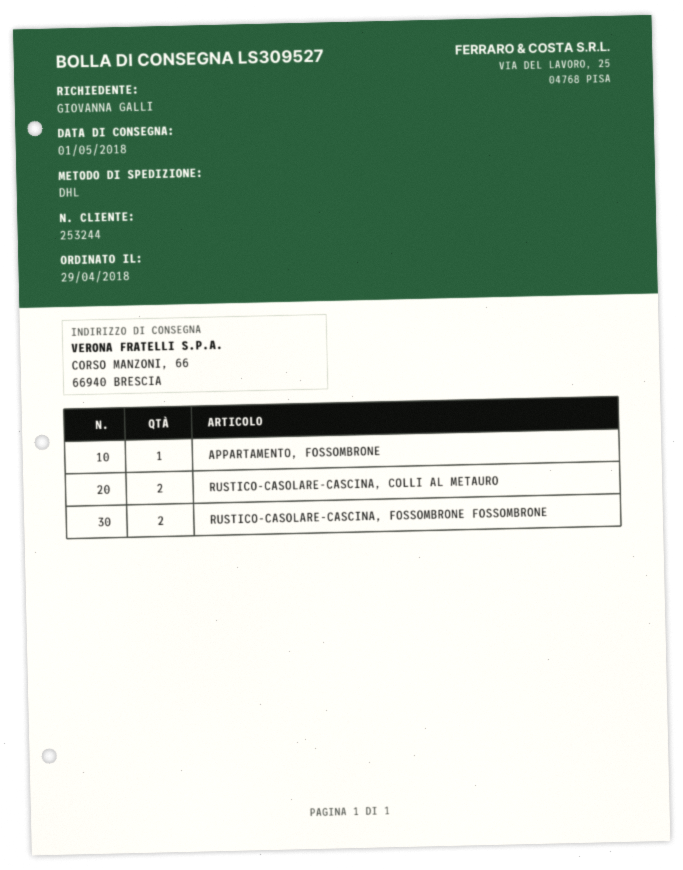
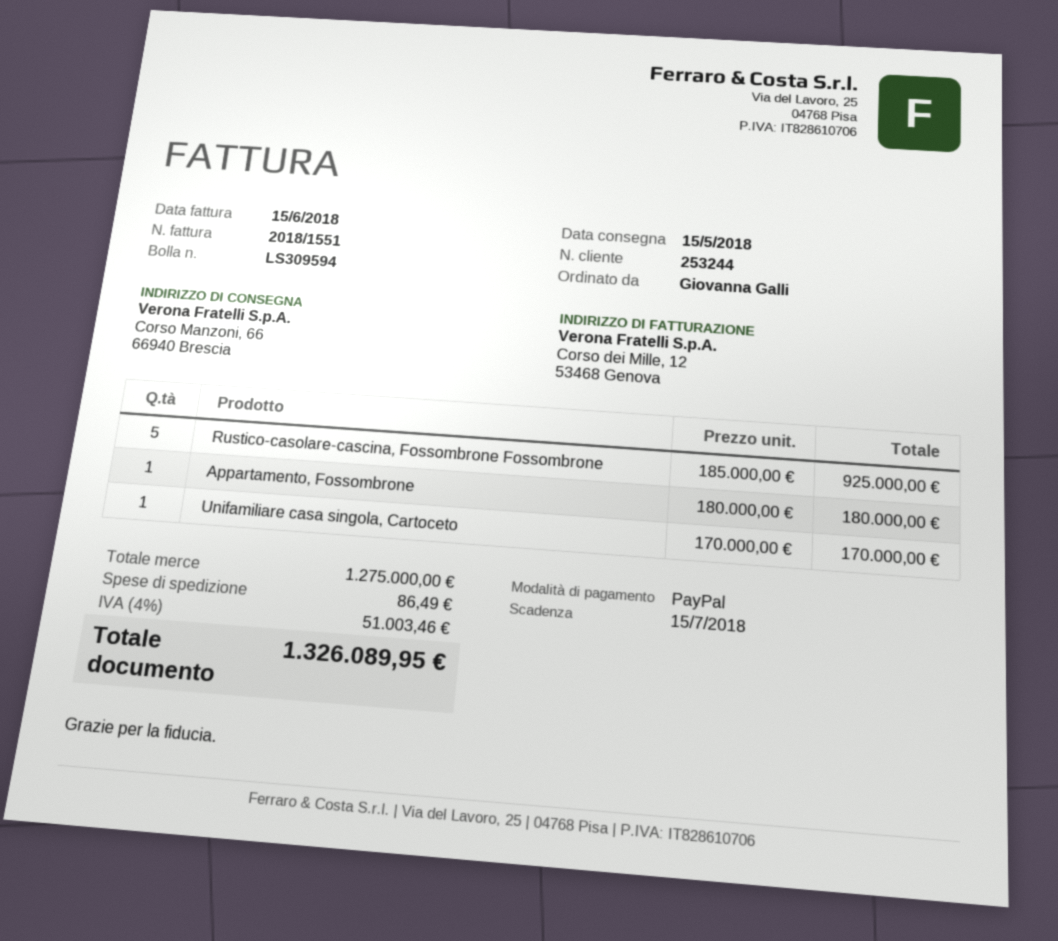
delivery note number: LS309527 -> LS309594
delivery date: 2018-05-01 -> 2018-05-15
RUSTICO-CASOLARE-CASCINA, COLLI AL METAURO: 2 -> none
RUSTICO-CASOLARE-CASCINA, FOSSOMBRONE FOSSOMBRONE: 2 -> 5
Unifamiliare casa singola, Cartoceto: none -> 1

